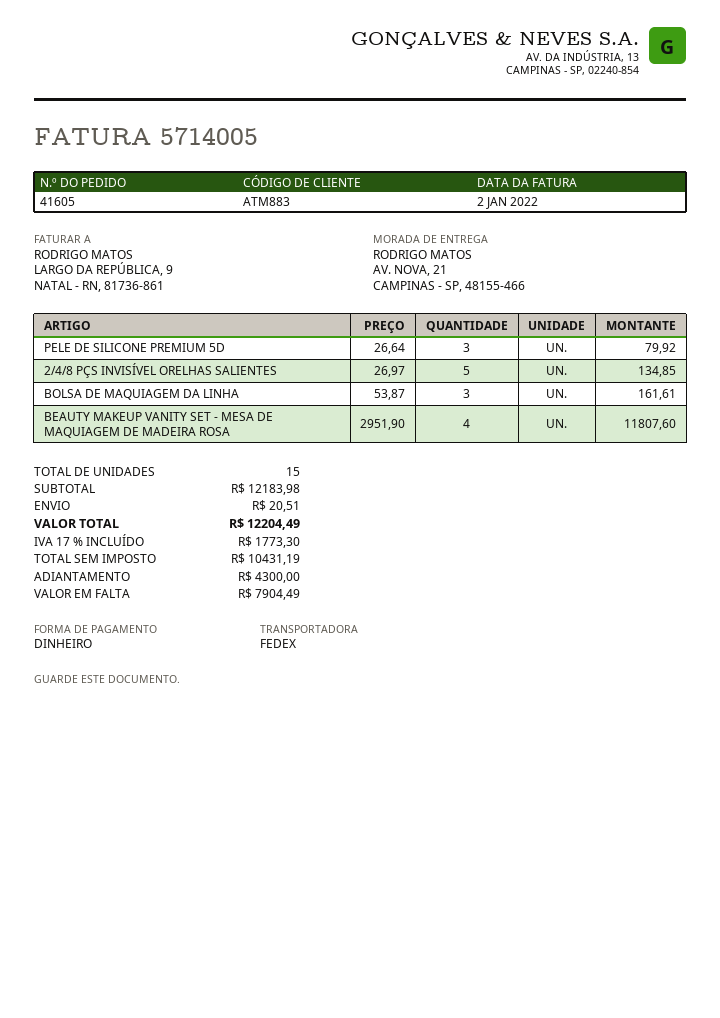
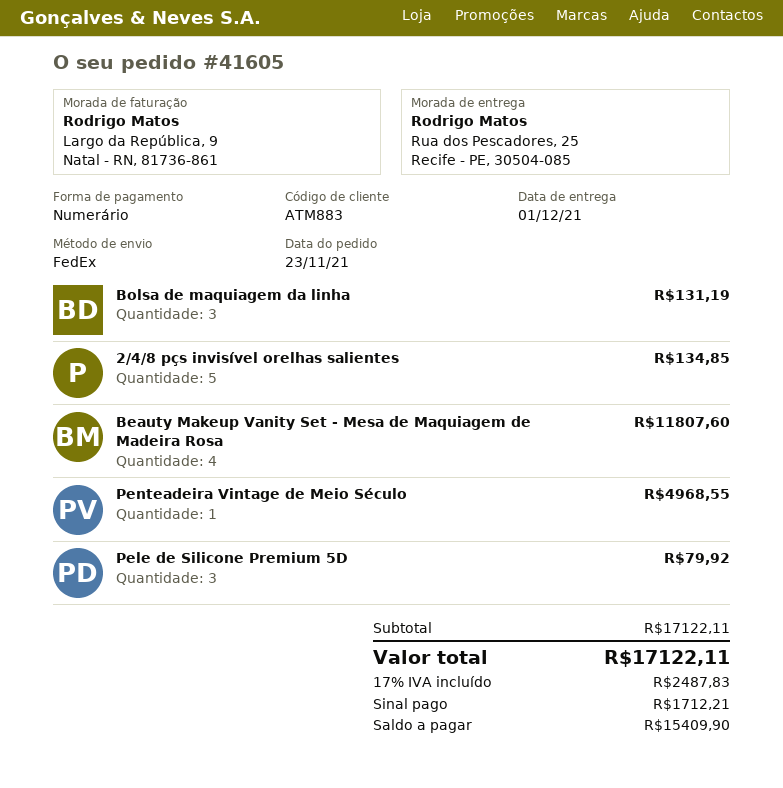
ship to: AV. NOVA, 21, CAMPINAS - SP, 48155-466 -> Rua dos Pescadores, 25, Recife - PE, 30504-085
BOLSA DE MAQUIAGEM DA LINHA: 3 for 161.61 -> 3 for 131.19
Penteadeira Vintage de Meio Século: none -> 1 for 4968.55
subtotal: 12183.98 -> 17122.11
shipping: 20.51 -> none
tax: 17% = 1773.30 -> 17% = 2487.83
total: 12204.49 -> 17122.11
deposit: 4300.00 -> 1712.21
balance: 7904.49 -> 15409.90

